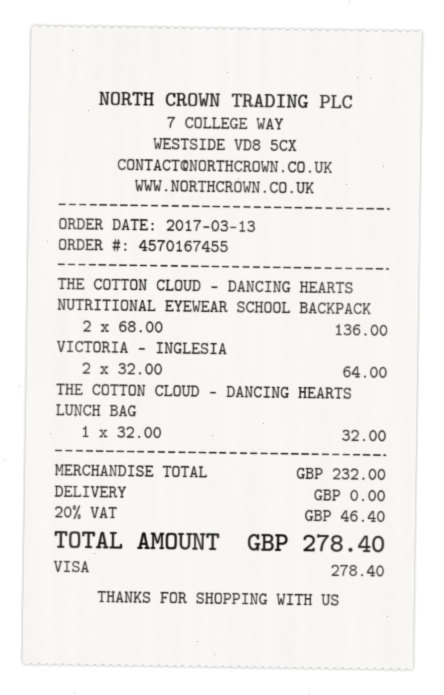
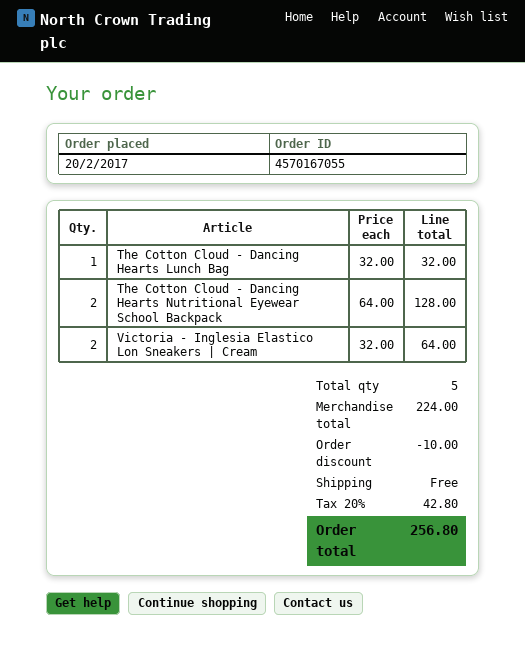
order number: 4570167455 -> 4570167055
order date: 2017-03-13 -> 2017-02-20
THE COTTON CLOUD - DANCING HEARTS NUTRITIONAL EYEWEAR SCHOOL BACKPACK: 2 x 68.00 = 136.00 -> 2 x 64.00 = 128.00
subtotal: 232.00 -> 224.00
discount: none -> 10.00
tax: 20% = 46.40 -> 20% = 42.80
total: 278.40 -> 256.80

